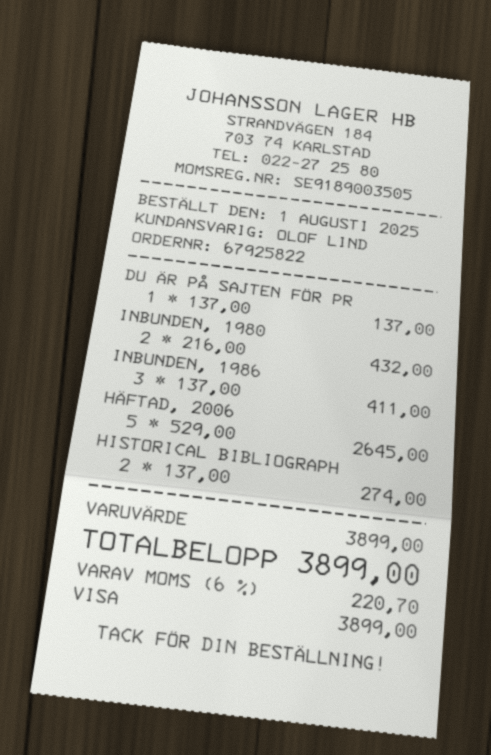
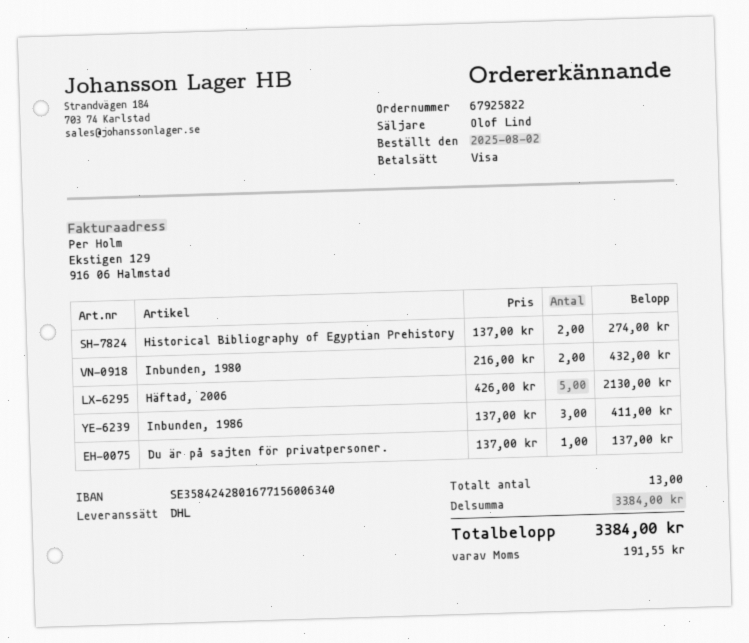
order date: 2025-08-01 -> 2025-08-02
HÄFTAD, 2006: 5 x 529.00 = 2645.00 -> 5 x 426.00 = 2130.00
subtotal: 3899.00 -> 3384.00
tax: 220.70 -> 191.55
total: 3899.00 -> 3384.00

